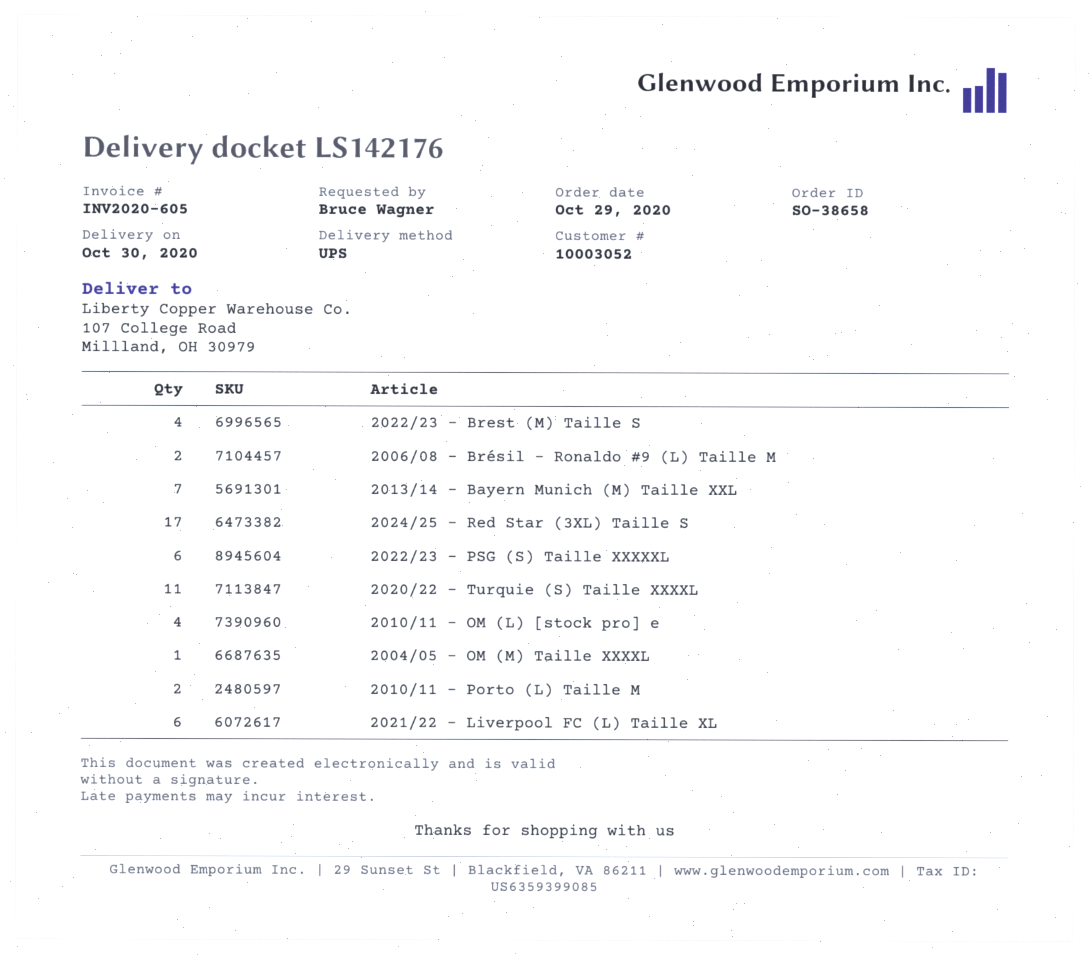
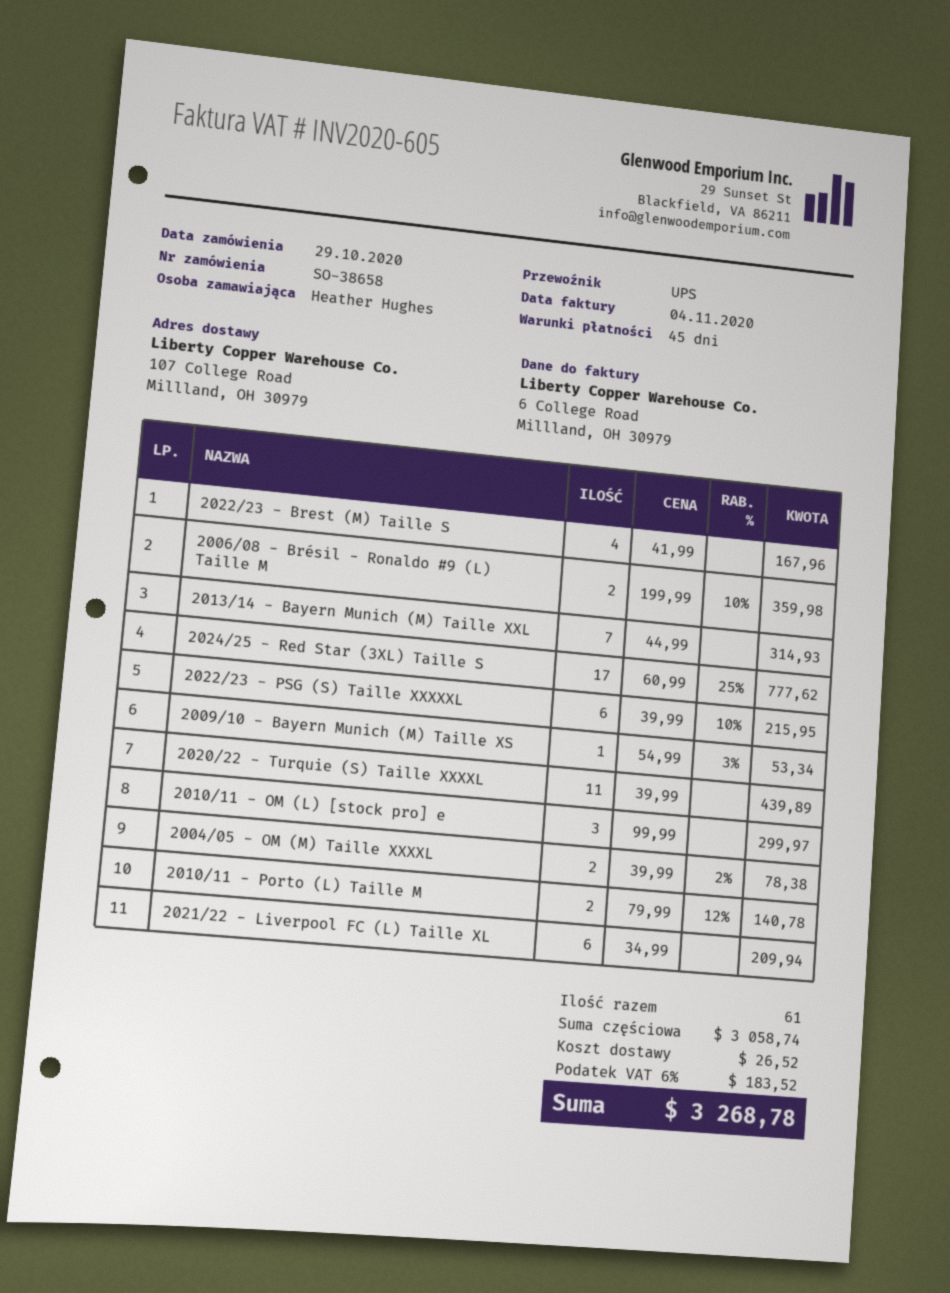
ordered by: Bruce Wagner -> Heather Hughes
2010/11 - OM (L) [stock pro] e: 4 -> 3
2004/05 - OM (M) Taille XXXXL: 1 -> 2
2009/10 - Bayern Munich (M) Taille XS: none -> 1

